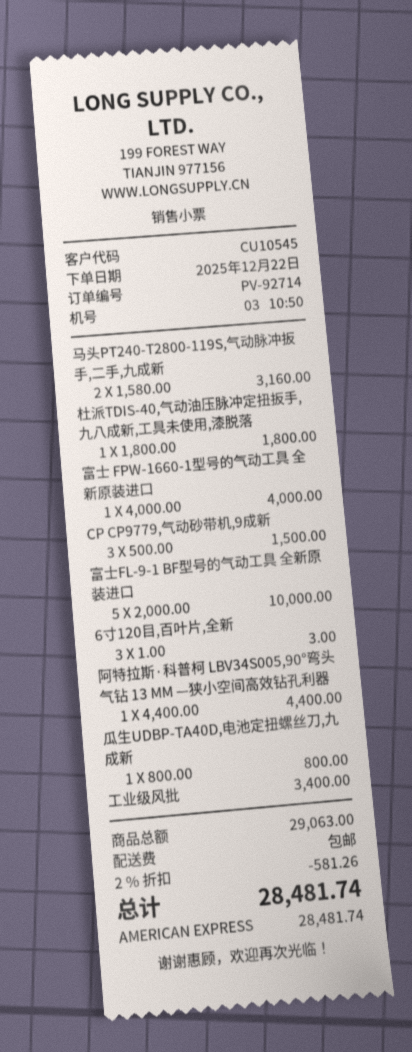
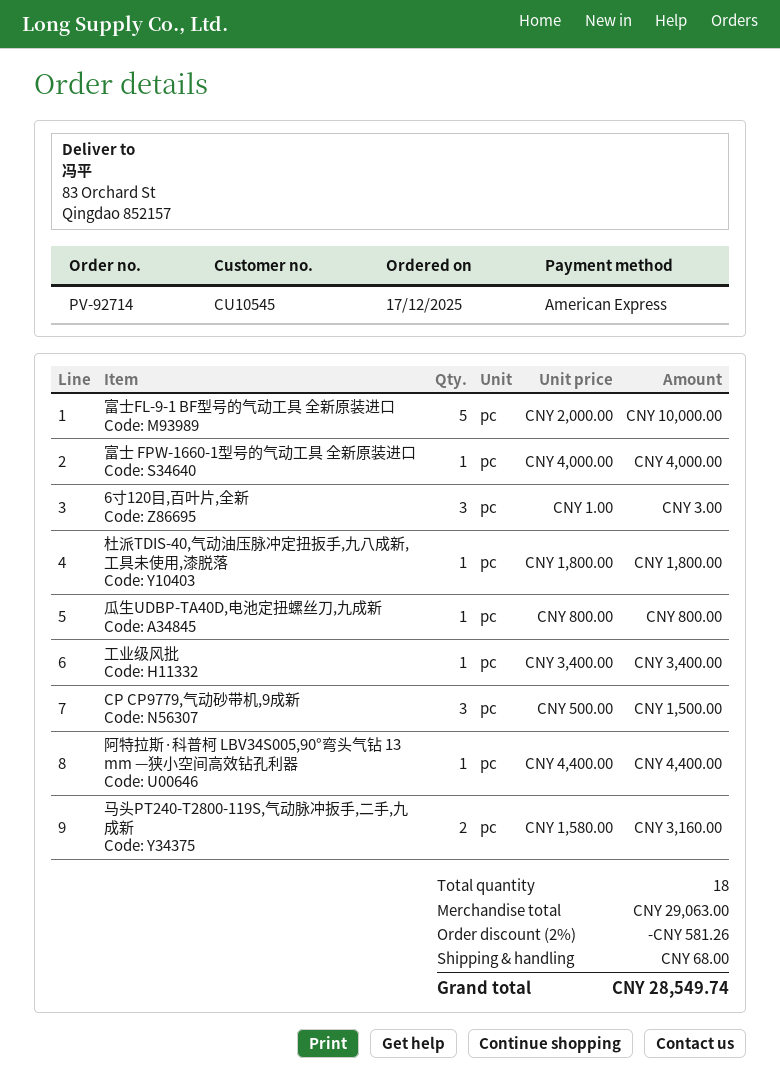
order date: 2025-12-22 -> 2025-12-17
shipping: 0.00 -> 68.00
total: 28481.74 -> 28549.74

